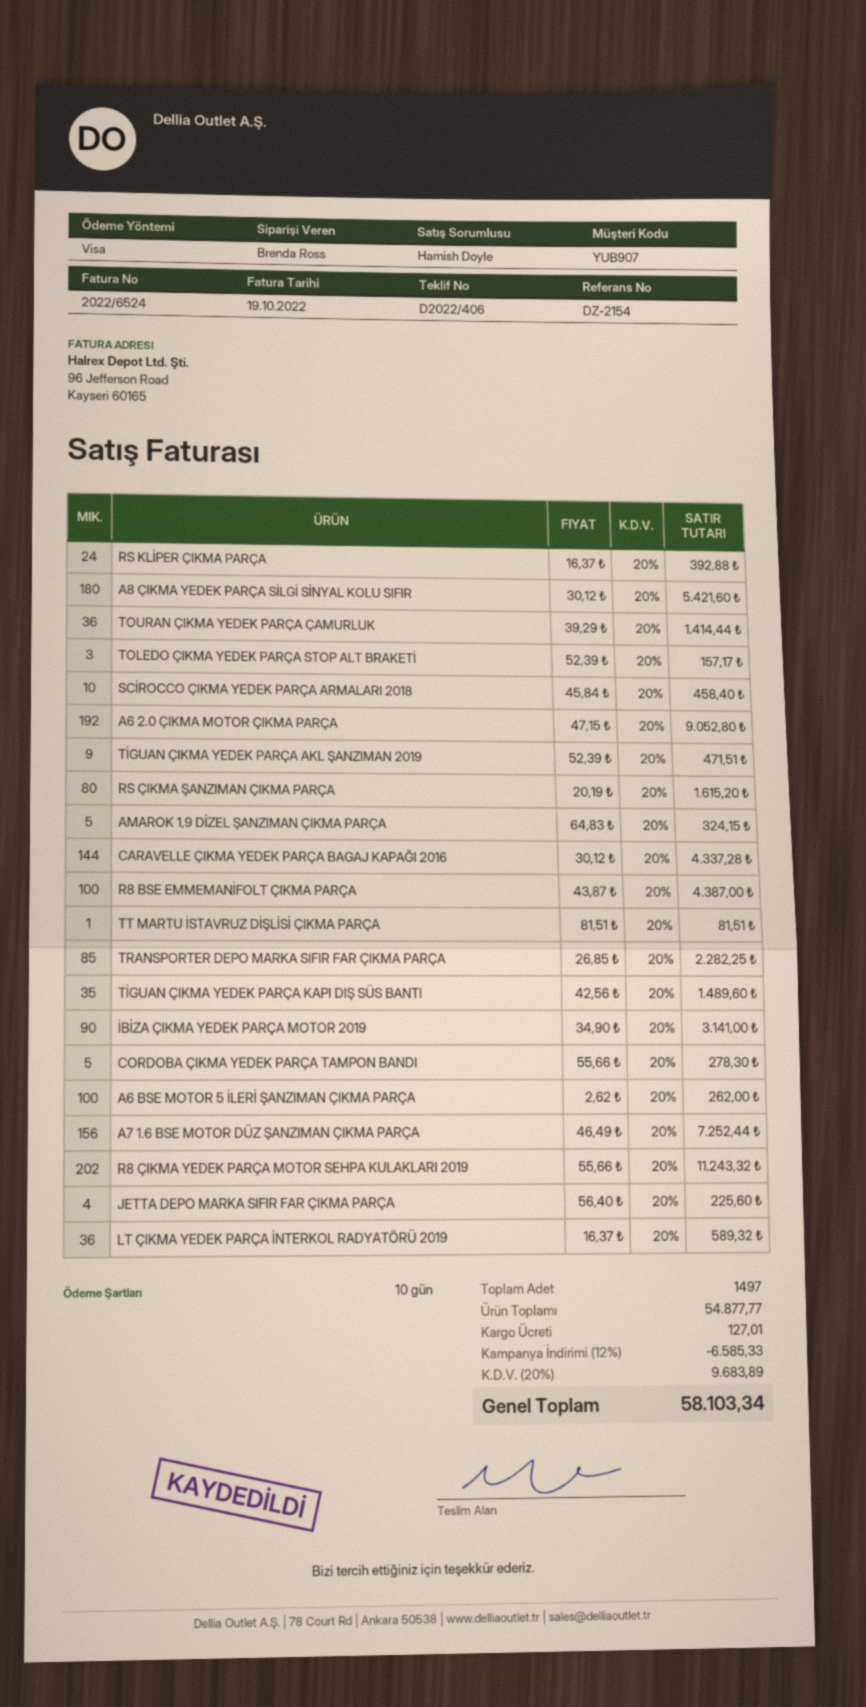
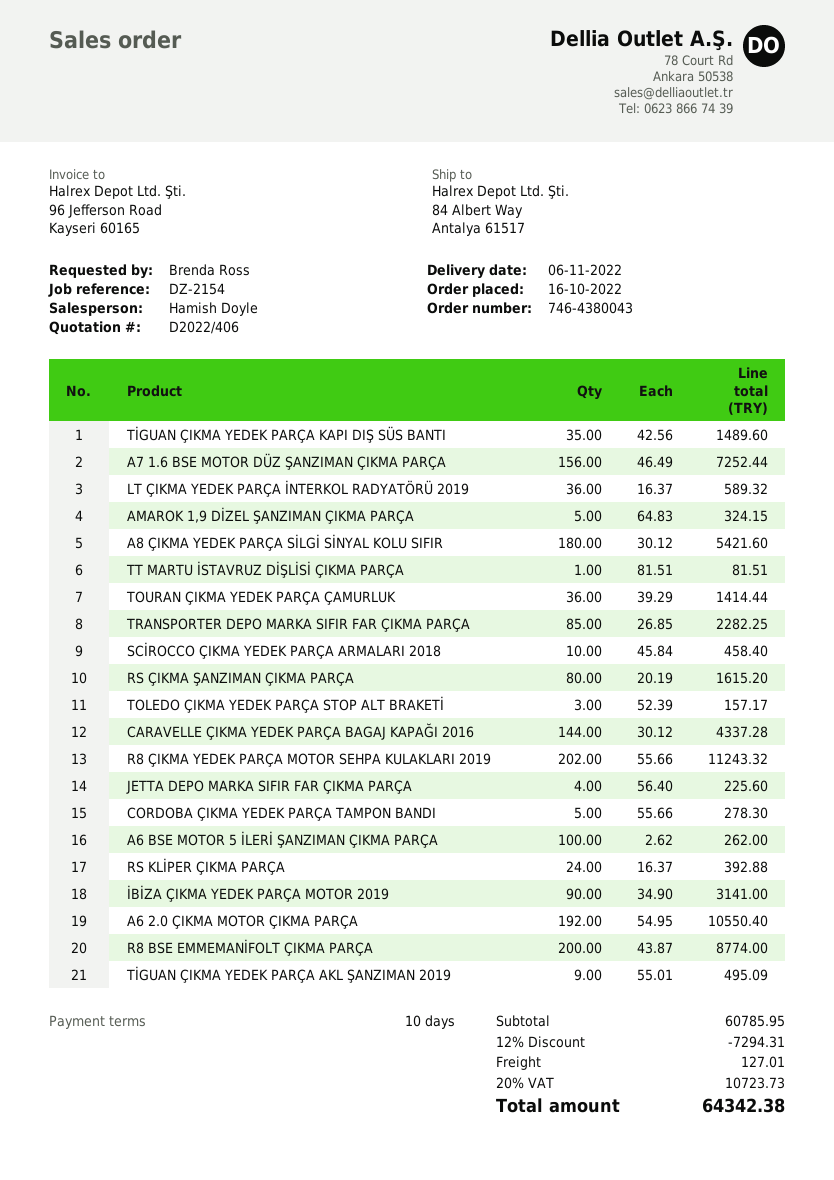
A6 2.0 ÇIKMA MOTOR ÇIKMA PARÇA: 192 x 47.15 = 9052.80 -> 192 x 54.95 = 10550.40
TİGUAN ÇIKMA YEDEK PARÇA AKL ŞANZIMAN 2019: 9 x 52.39 = 471.51 -> 9 x 55.01 = 495.09
R8 BSE EMMEMANİFOLT ÇIKMA PARÇA: 100 x 43.87 = 4387.00 -> 200 x 43.87 = 8774.00
subtotal: 54877.77 -> 60785.95
discount: 12% = 6585.33 -> 12% = 7294.31
tax: 20% = 9683.89 -> 20% = 10723.73
total: 58103.34 -> 64342.38

